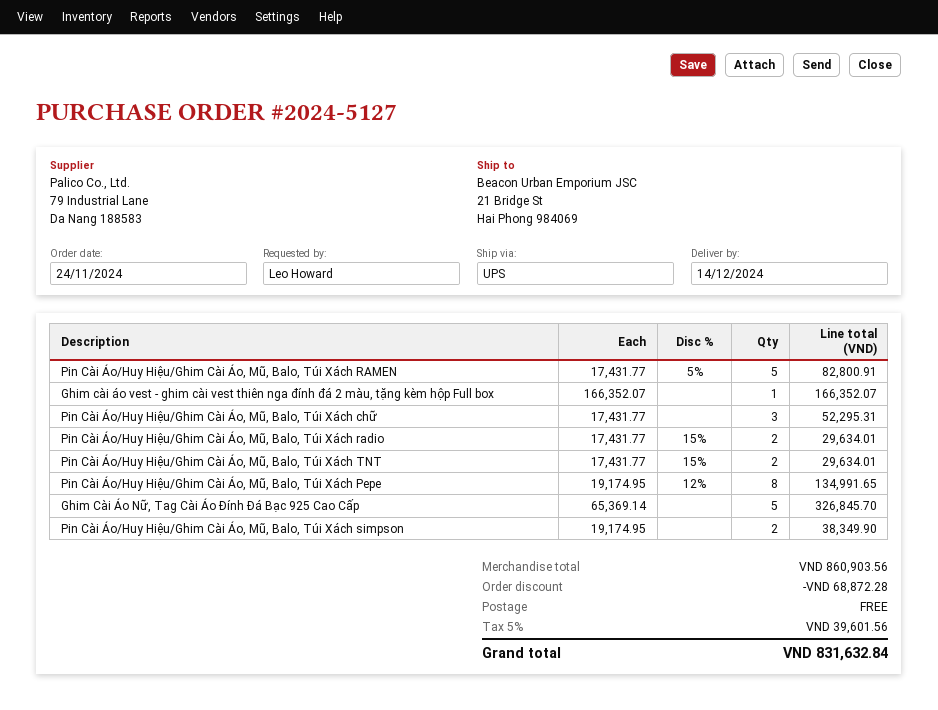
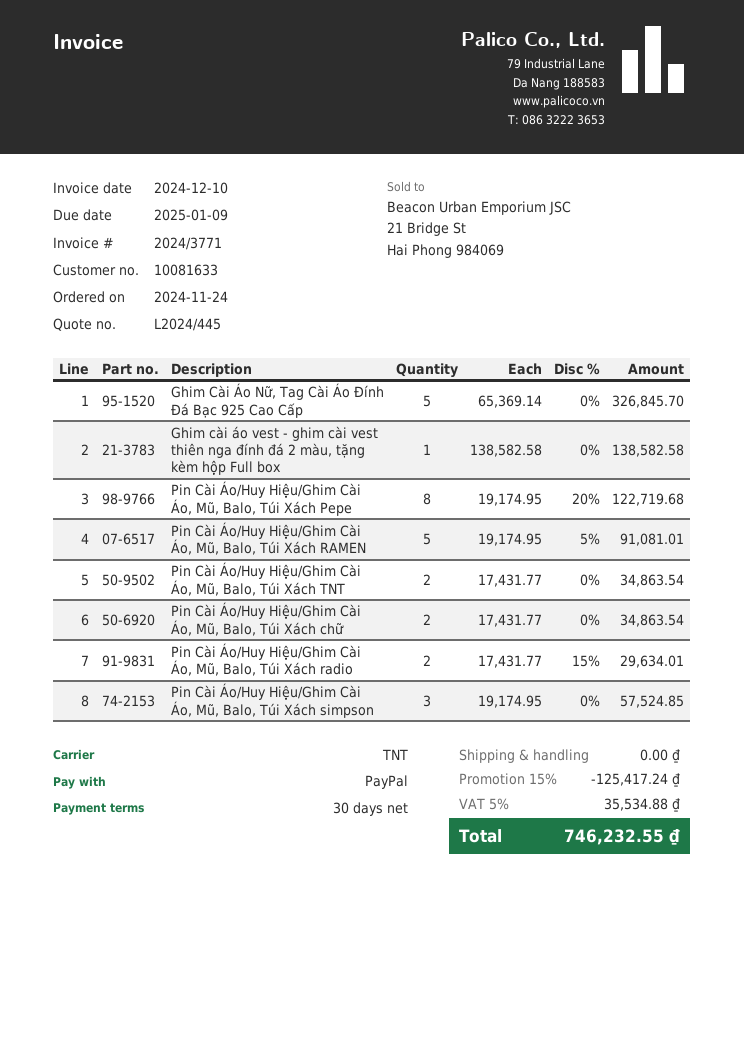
shipping method: UPS -> TNT
Pin Cài Áo/Huy Hiệu/Ghim Cài Áo, Mũ, Balo, Túi Xách RAMEN: 5 x 17431.77 - 5% = 82800.91 -> 5 x 19174.95 - 5% = 91081.01
Ghim cài áo vest - ghim cài vest thiên nga đính đá 2 màu, tặng kèm hộp Full box: 1 x 166352.07 = 166352.07 -> 1 x 138582.58 = 138582.58
Pin Cài Áo/Huy Hiệu/Ghim Cài Áo, Mũ, Balo, Túi Xách chữ: 3 x 17431.77 = 52295.31 -> 2 x 17431.77 = 34863.54
Pin Cài Áo/Huy Hiệu/Ghim Cài Áo, Mũ, Balo, Túi Xách TNT: 2 x 17431.77 - 15% = 29634.01 -> 2 x 17431.77 = 34863.54
Pin Cài Áo/Huy Hiệu/Ghim Cài Áo, Mũ, Balo, Túi Xách Pepe: 8 x 19174.95 - 12% = 134991.65 -> 8 x 19174.95 - 20% = 122719.68
Pin Cài Áo/Huy Hiệu/Ghim Cài Áo, Mũ, Balo, Túi Xách simpson: 2 x 19174.95 = 38349.90 -> 3 x 19174.95 = 57524.85
discount: 68872.28 -> 125417.24
tax: 5% = 39601.56 -> 5% = 35534.88
total: 831632.84 -> 746232.55

